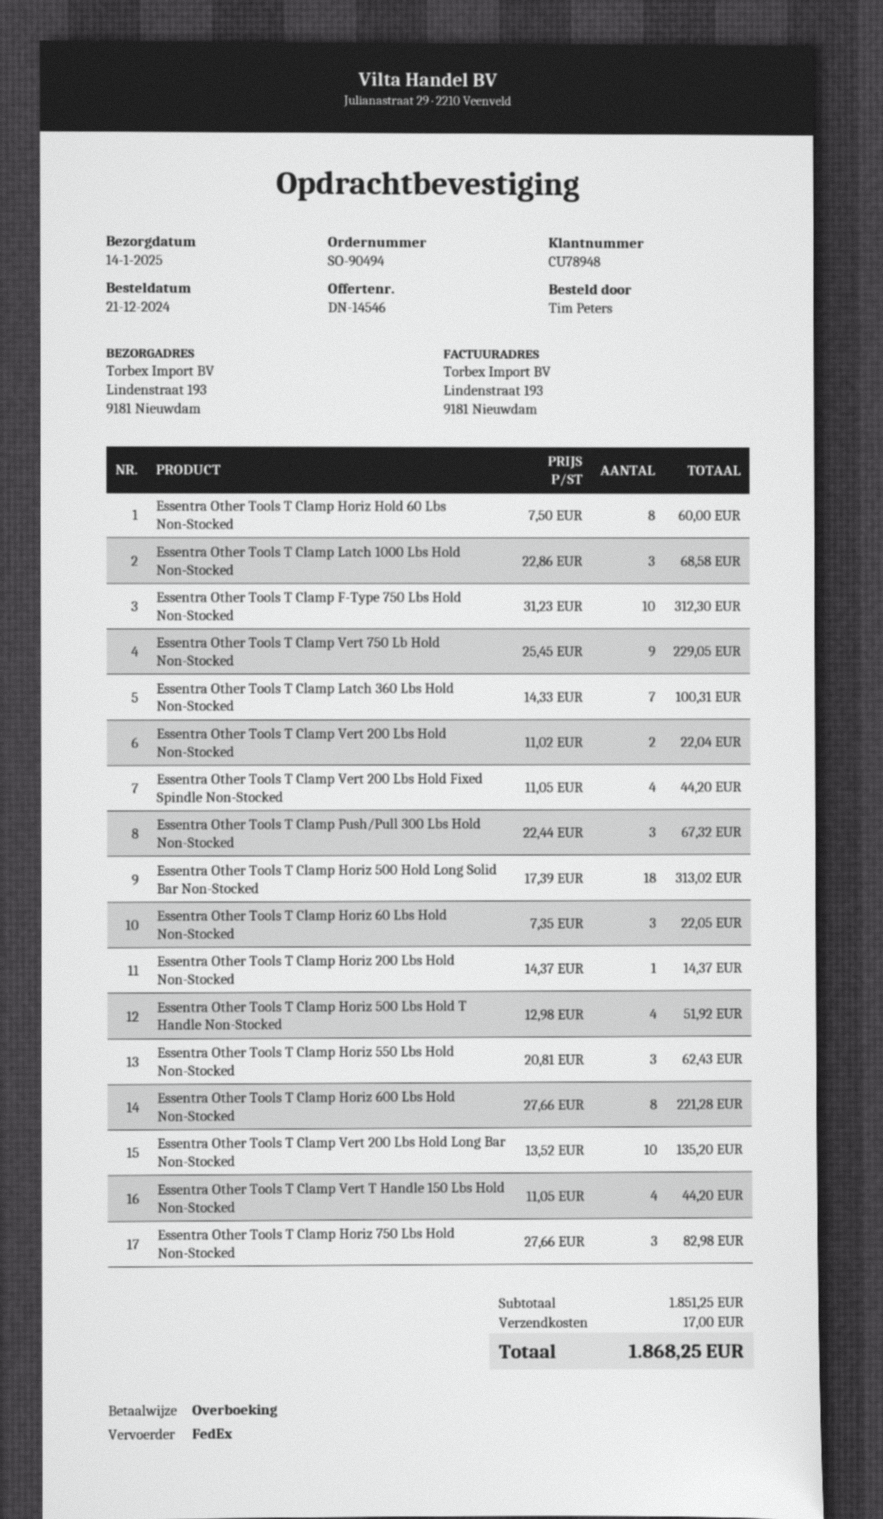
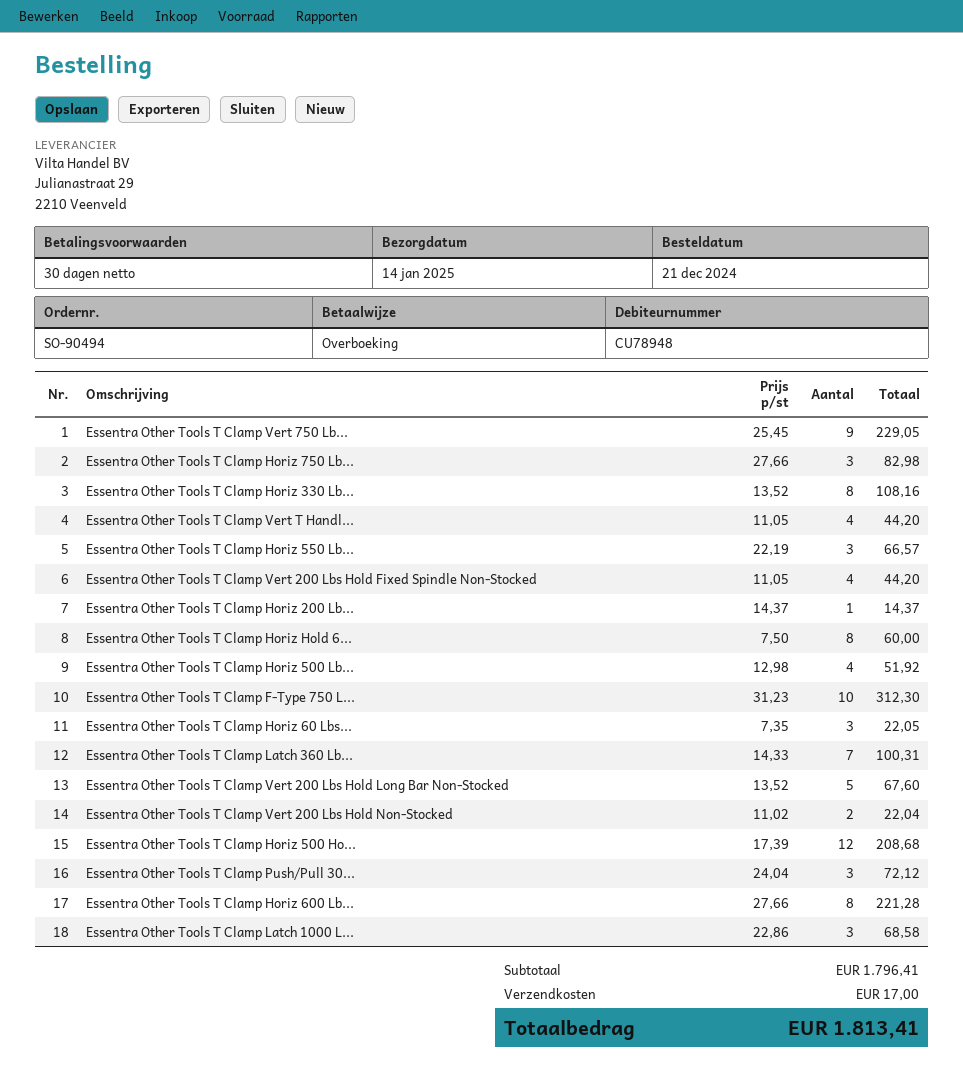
Essentra Other Tools T Clamp Push/Pull 300 Lbs Hold Non-Stocked: 3 x 22.44 = 67.32 -> 3 x 24.04 = 72.12
Essentra Other Tools T Clamp Horiz 500 Hold Long Solid Bar Non-Stocked: 18 x 17.39 = 313.02 -> 12 x 17.39 = 208.68
Essentra Other Tools T Clamp Horiz 550 Lbs Hold Non-Stocked: 3 x 20.81 = 62.43 -> 3 x 22.19 = 66.57
Essentra Other Tools T Clamp Vert 200 Lbs Hold Long Bar Non-Stocked: 10 x 13.52 = 135.20 -> 5 x 13.52 = 67.60
Essentra Other Tools T Clamp Horiz 330 Lb...: none -> 8 x 13.52 = 108.16
subtotal: 1851.25 -> 1796.41
total: 1868.25 -> 1813.41

